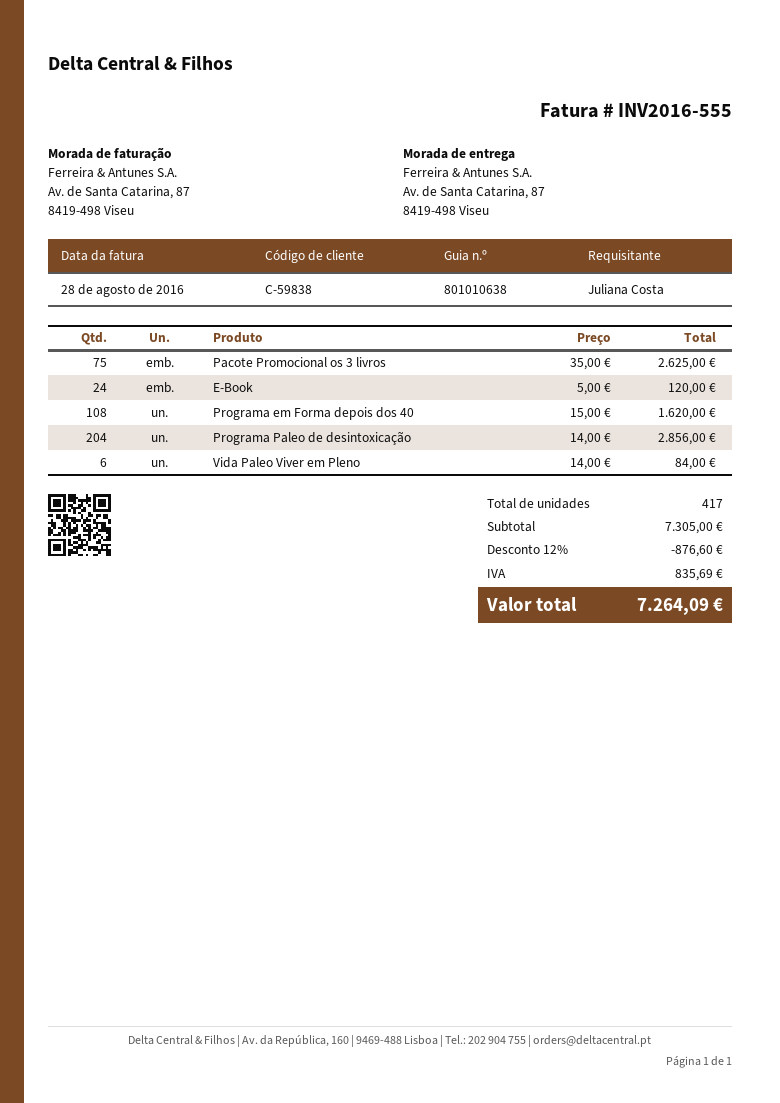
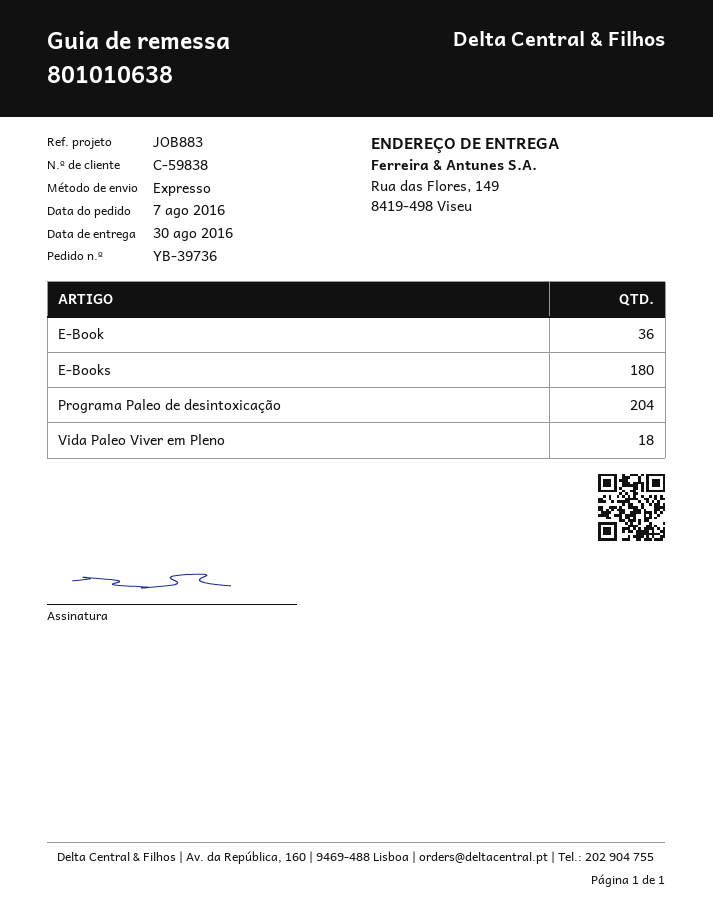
ship to: Av. de Santa Catarina, 87, 8419-498 Viseu -> Rua das Flores, 149, 8419-498 Viseu
Pacote Promocional os 3 livros: 75 -> none
E-Book: 24 -> 36
Programa em Forma depois dos 40: 108 -> none
Vida Paleo Viver em Pleno: 6 -> 18
E-Books: none -> 180

